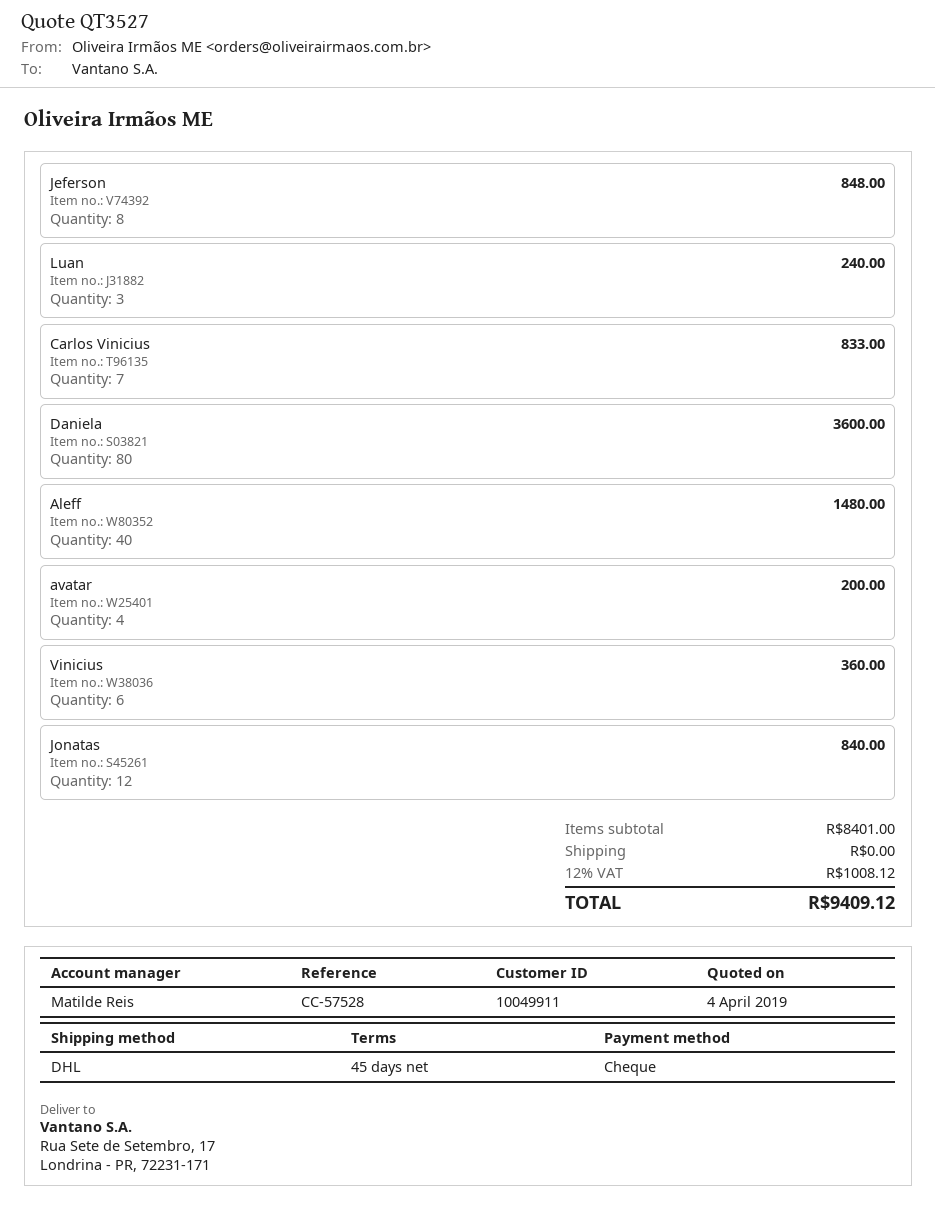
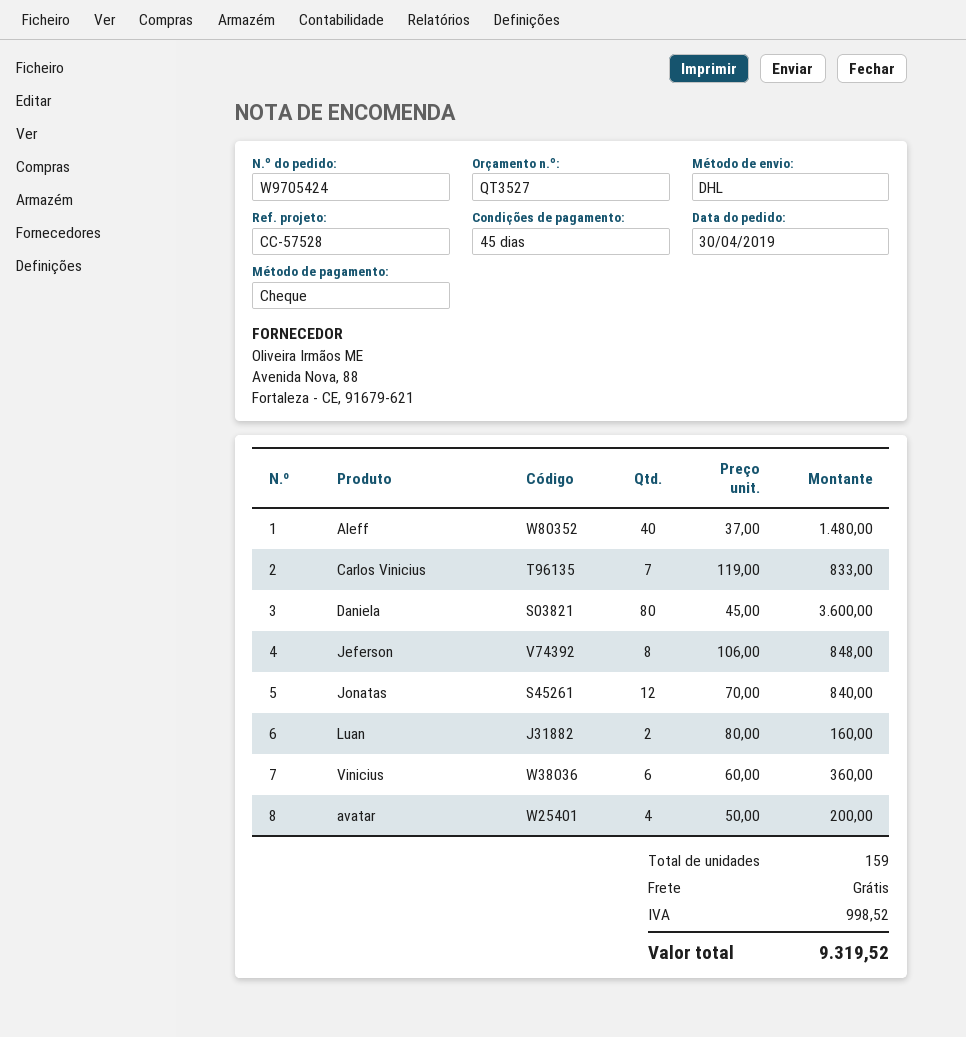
Luan: 3 for 240.00 -> 2 for 160.00
tax: 1008.12 -> 998.52
total: 9409.12 -> 9319.52

